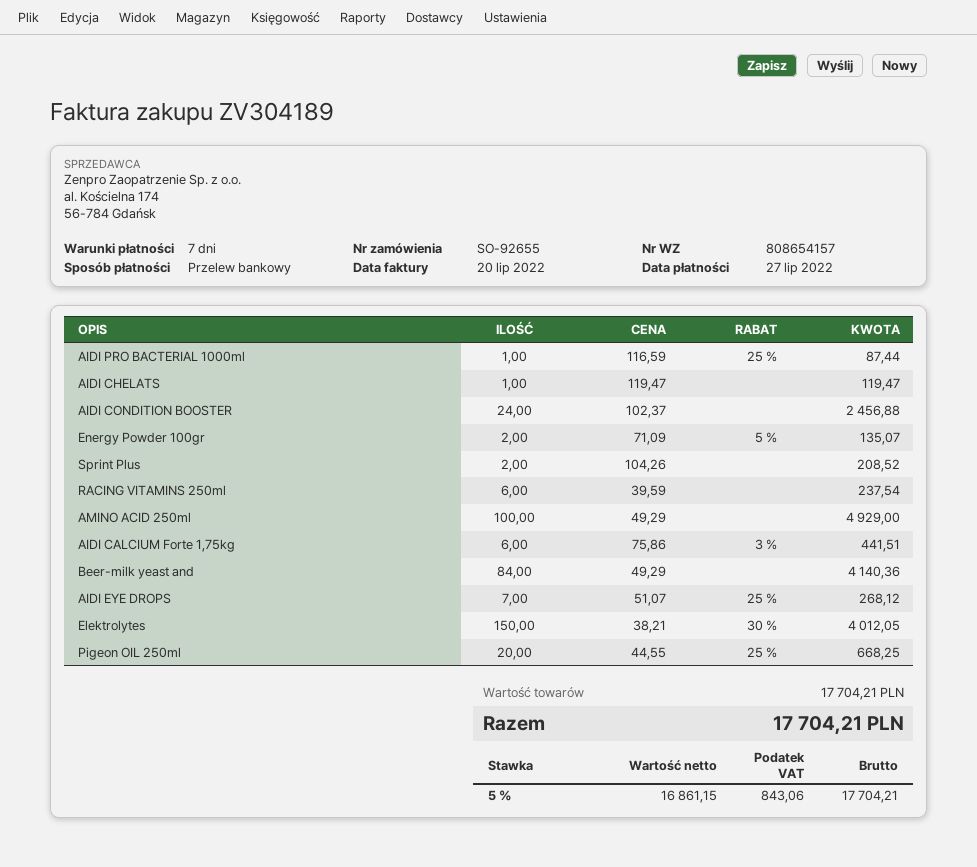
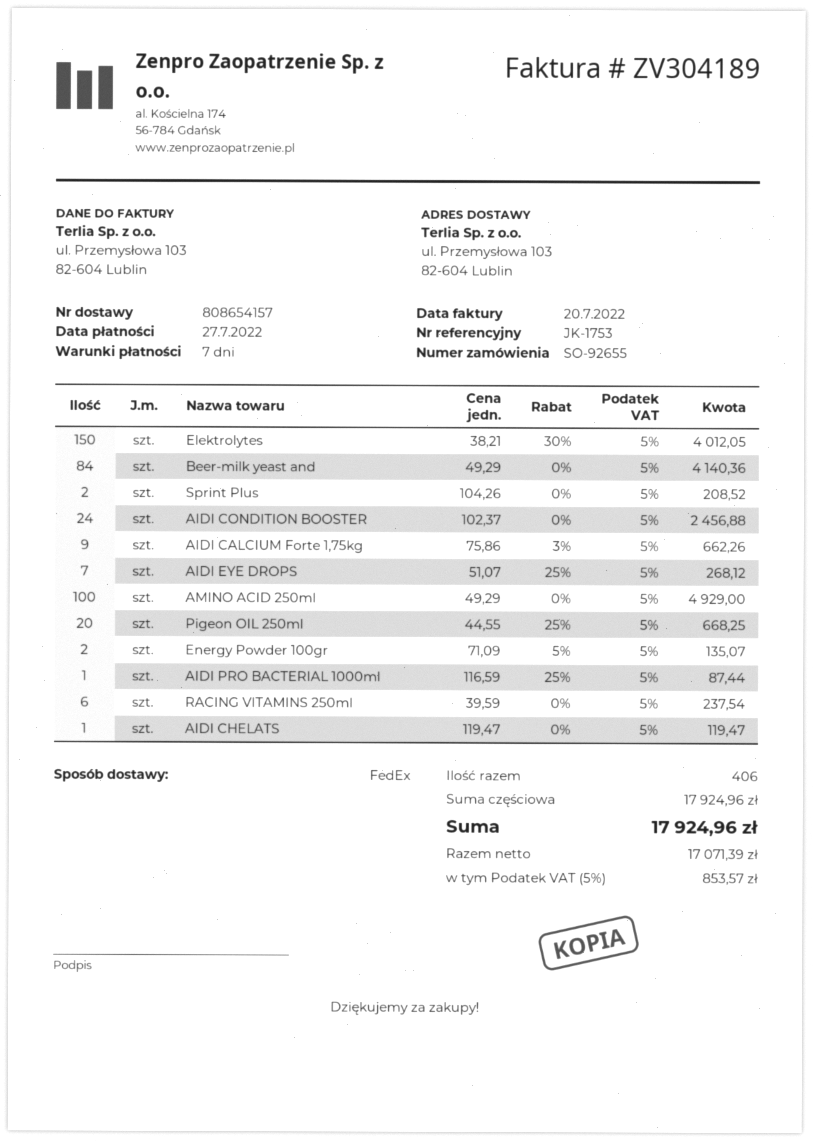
AIDI CALCIUM Forte 1,75kg: 6 x 75.86 - 3% = 441.51 -> 9 x 75.86 - 3% = 662.26
subtotal: 17704.21 -> 17924.96
net: 16861.15 -> 17071.39
tax: 5% = 843.06 -> 5% = 853.57
total: 17704.21 -> 17924.96

